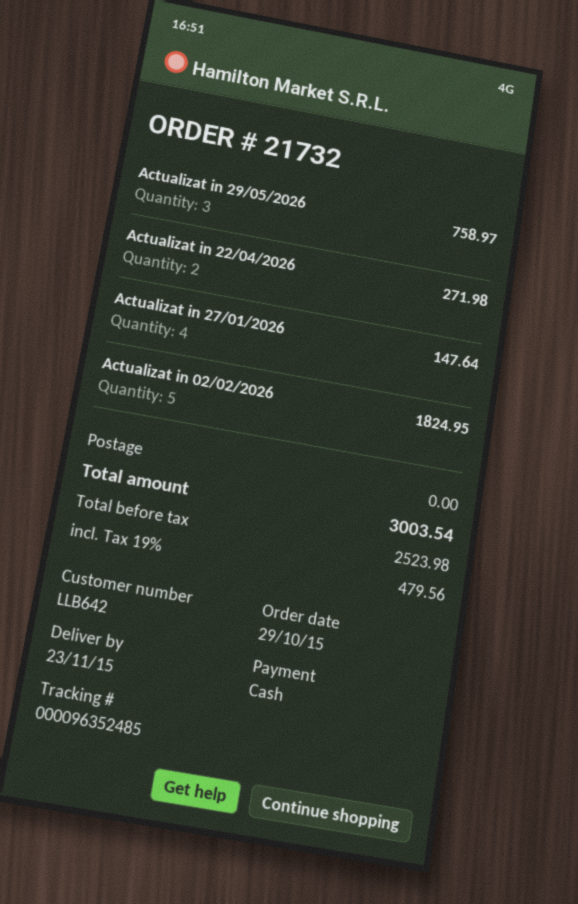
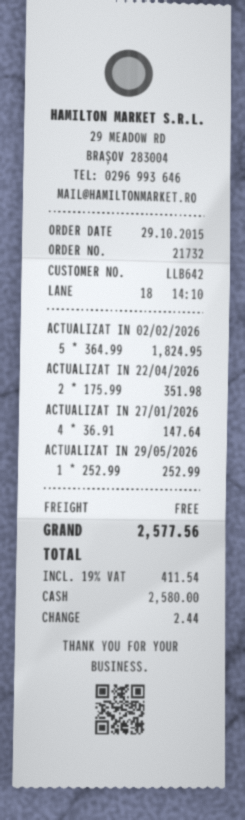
Actualizat in 29/05/2026: 3 for 758.97 -> 1 for 252.99
Actualizat in 22/04/2026: 2 for 271.98 -> 2 for 351.98
tax: 19% = 479.56 -> 19% = 411.54
total: 3003.54 -> 2577.56

